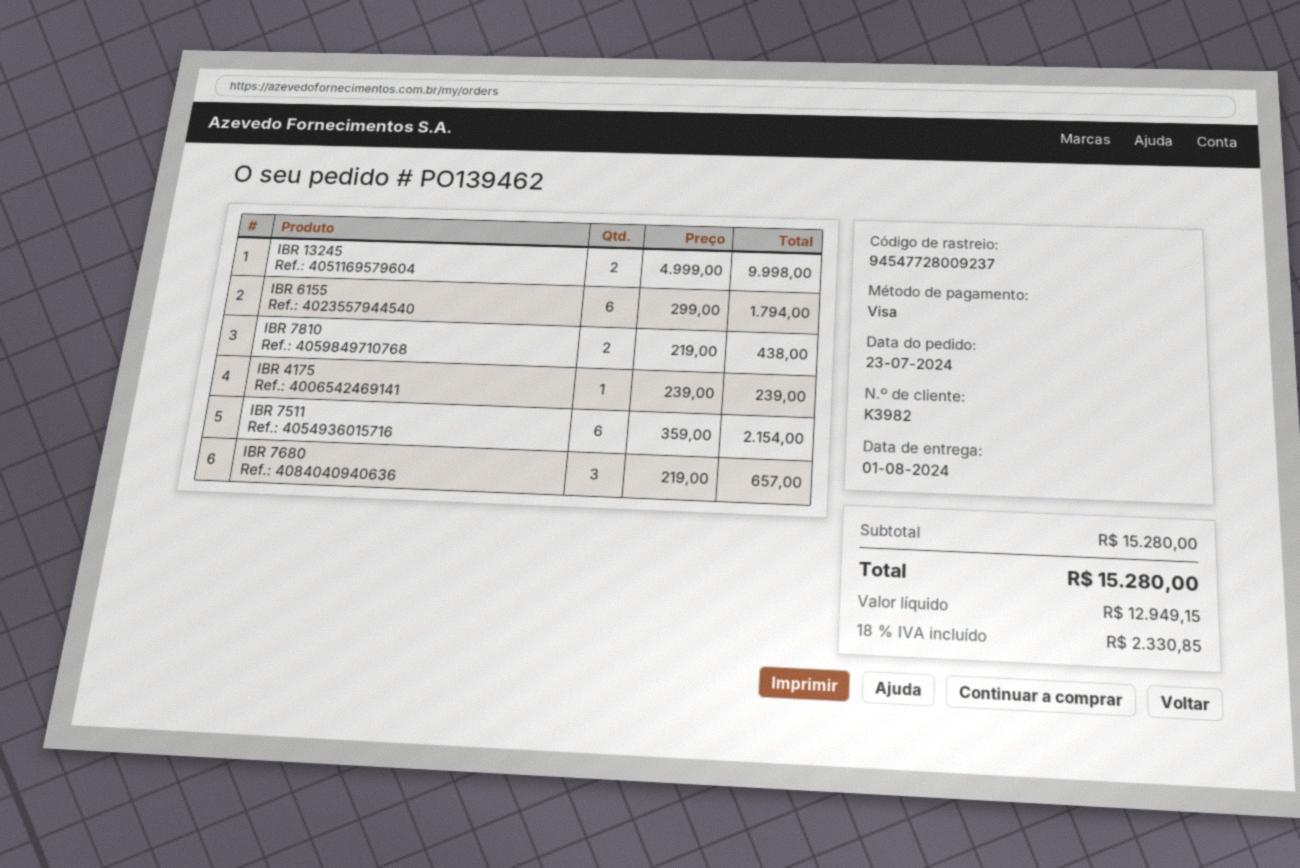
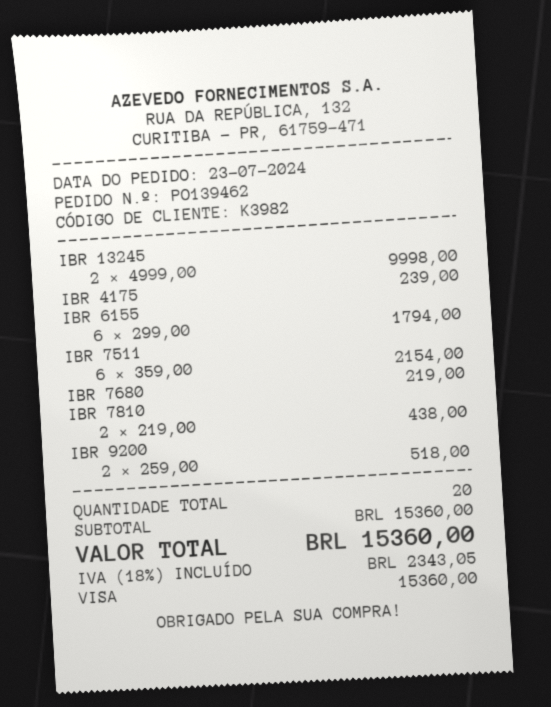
IBR 7680: 3 x 219.00 = 657.00 -> 1 x 219.00 = 219.00
IBR 9200: none -> 2 x 259.00 = 518.00
subtotal: 15280.00 -> 15360.00
tax: 18% = 2330.85 -> 18% = 2343.05
total: 15280.00 -> 15360.00

